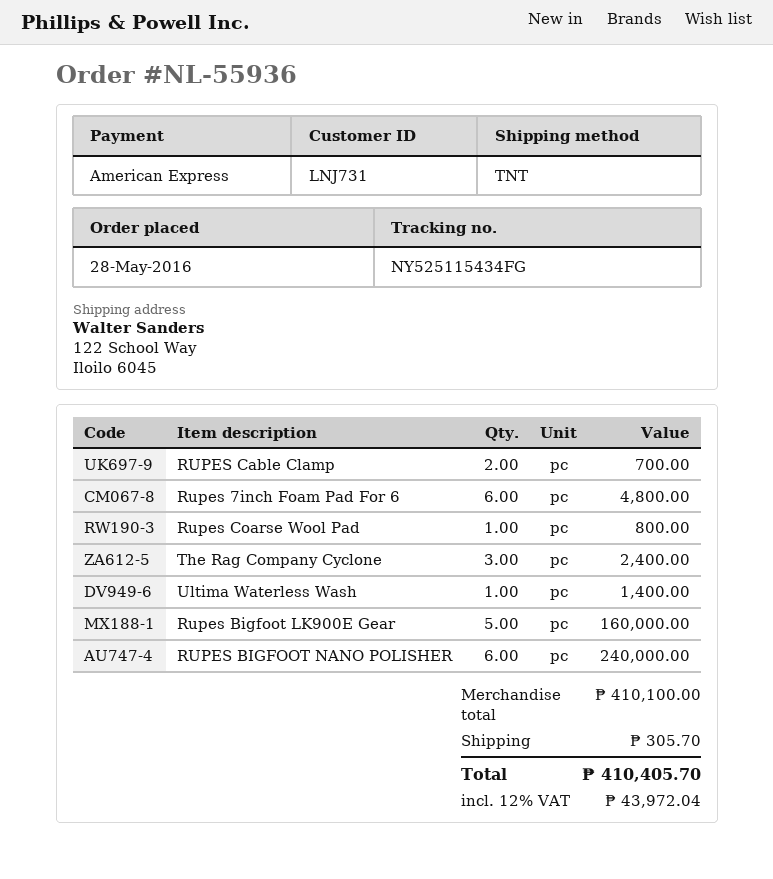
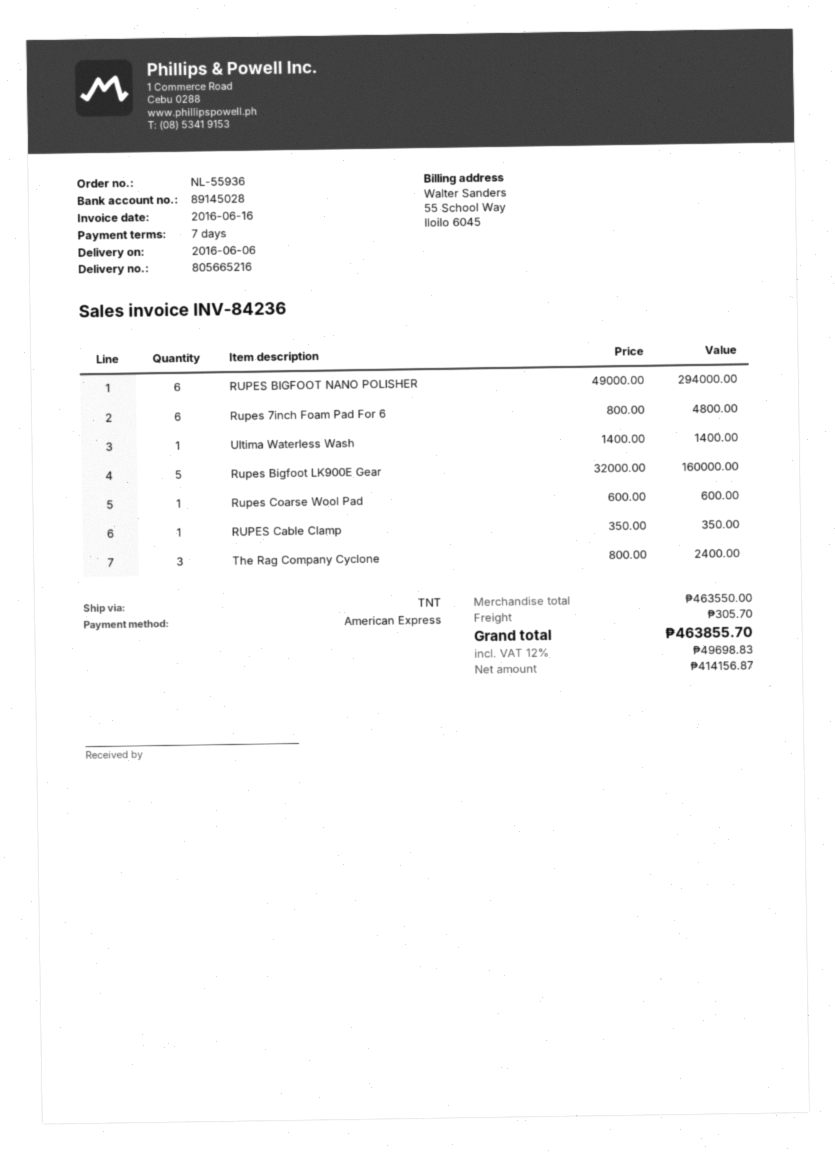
RUPES Cable Clamp: 2 for 700.00 -> 1 for 350.00
Rupes Coarse Wool Pad: 1 for 800.00 -> 1 for 600.00
RUPES BIGFOOT NANO POLISHER: 6 for 240000.00 -> 6 for 294000.00
subtotal: 410100.00 -> 463550.00
tax: 12% = 43972.04 -> 12% = 49698.83
total: 410405.70 -> 463855.70

